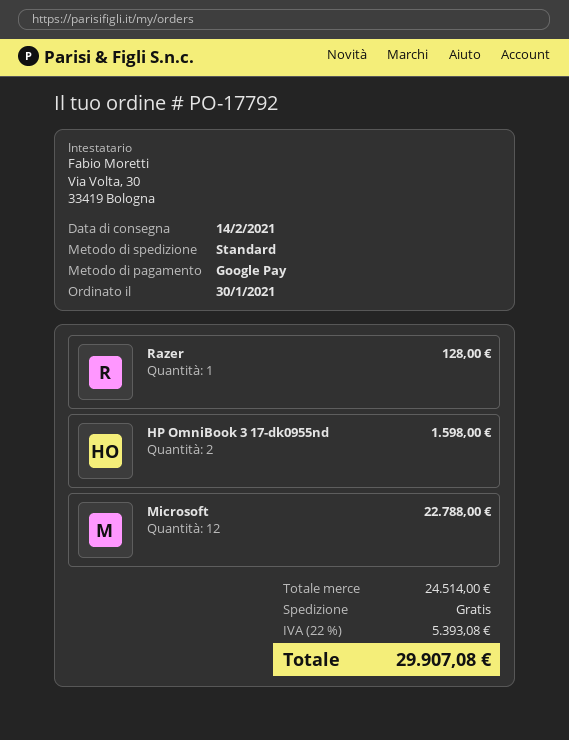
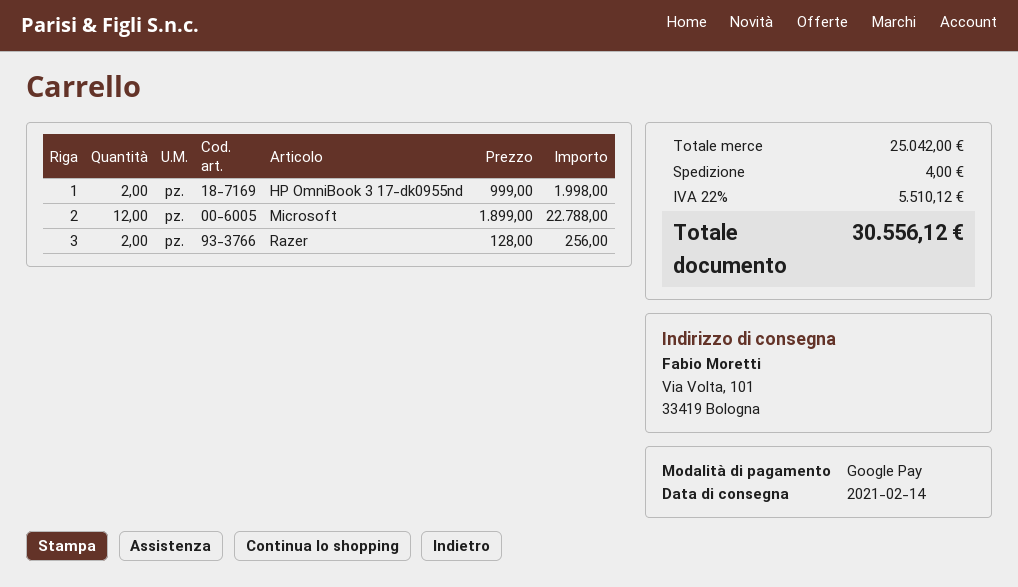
Razer: 1 for 128.00 -> 2 for 256.00
HP OmniBook 3 17-dk0955nd: 2 for 1598.00 -> 2 for 1998.00
subtotal: 24514.00 -> 25042.00
shipping: 0.00 -> 4.00
tax: 22% = 5393.08 -> 22% = 5510.12
total: 29907.08 -> 30556.12

